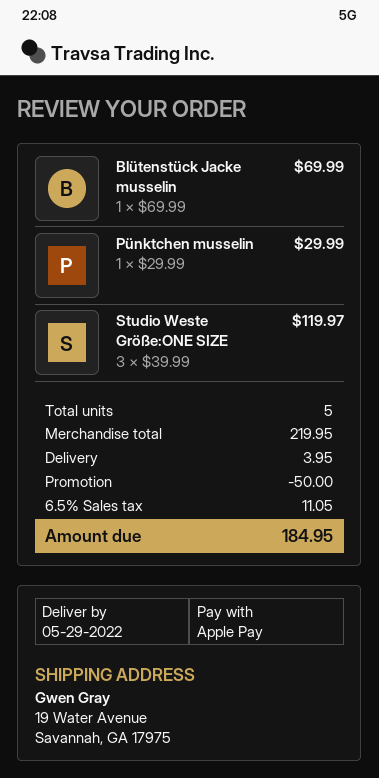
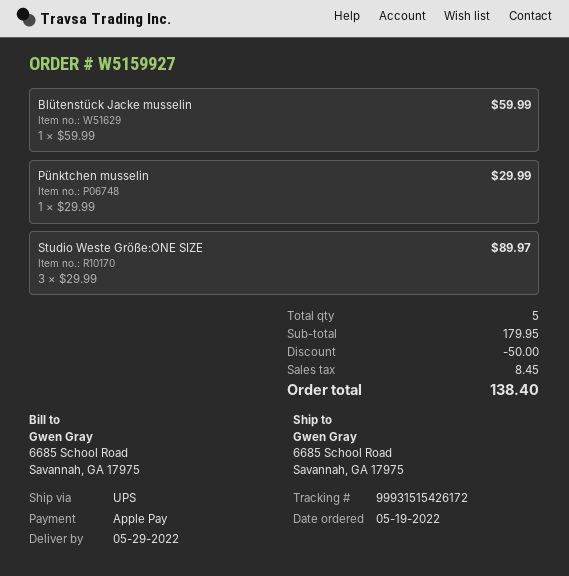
ship to: 19 Water Avenue, Savannah, GA 17975 -> 6685 School Road, Savannah, GA 17975
Blütenstück Jacke musselin: 1 x 69.99 = 69.99 -> 1 x 59.99 = 59.99
Studio Weste Größe:ONE SIZE: 3 x 39.99 = 119.97 -> 3 x 29.99 = 89.97
subtotal: 219.95 -> 179.95
shipping: 3.95 -> none
tax: 11.05 -> 8.45
total: 184.95 -> 138.40

